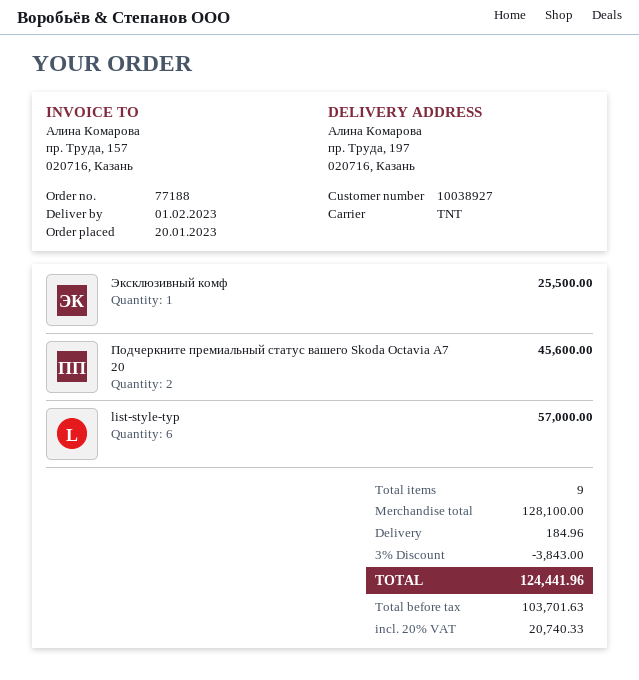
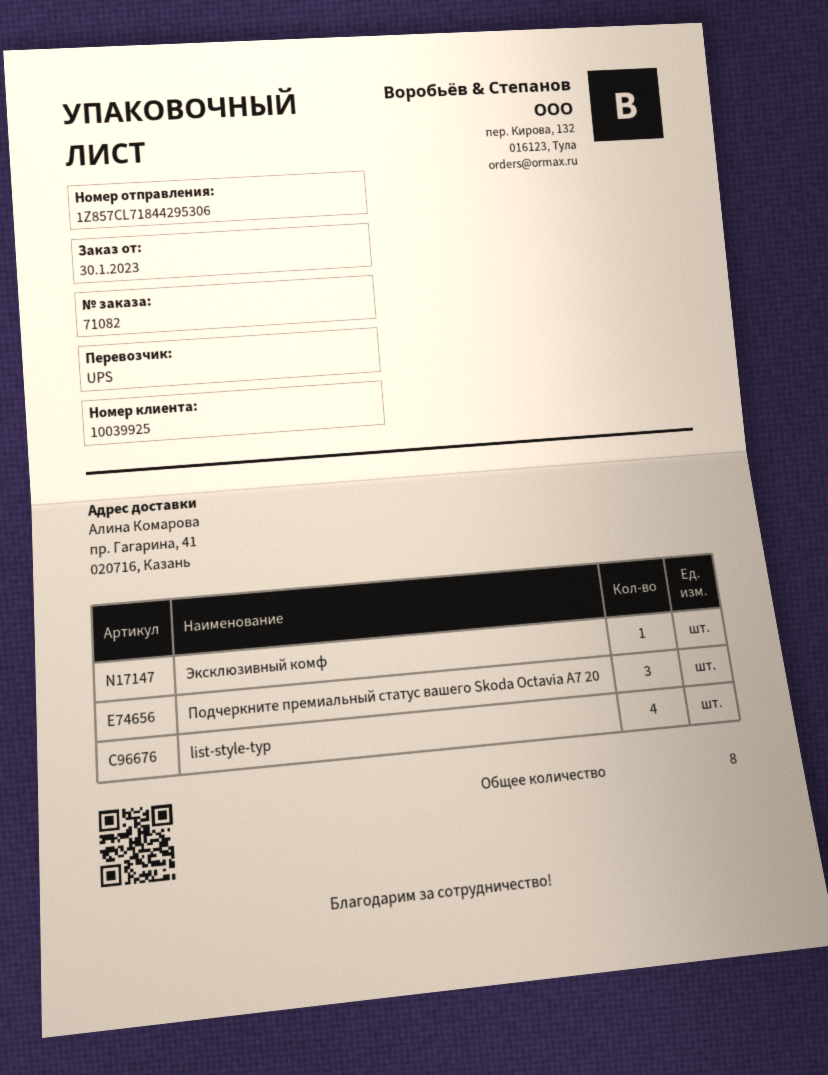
order number: 77188 -> 71082
order date: 2023-01-20 -> 2023-01-30
customer number: 10038927 -> 10039925
shipping method: TNT -> UPS
ship to: пр. Труда, 197, 020716, Казань -> пр. Гагарина, 41, 020716, Казань
Подчеркните премиальный статус вашего Skoda Octavia A7 20: 2 -> 3
list-style-typ: 6 -> 4
total quantity: 9 -> 8

